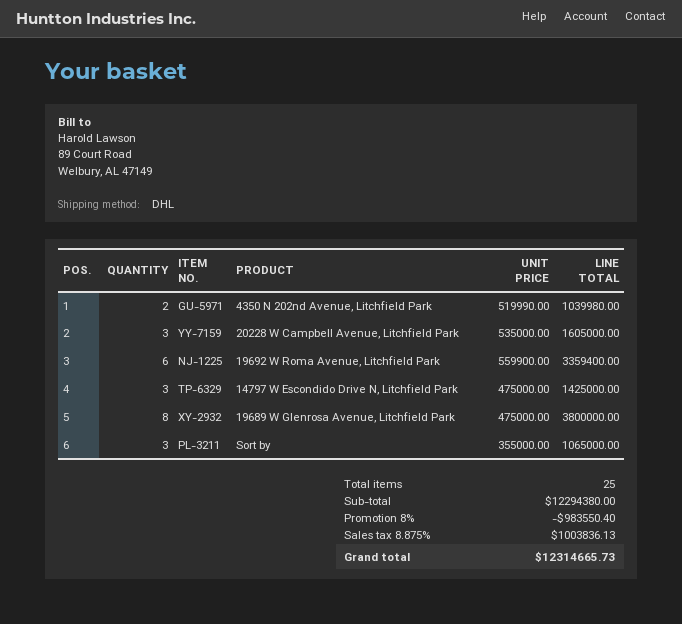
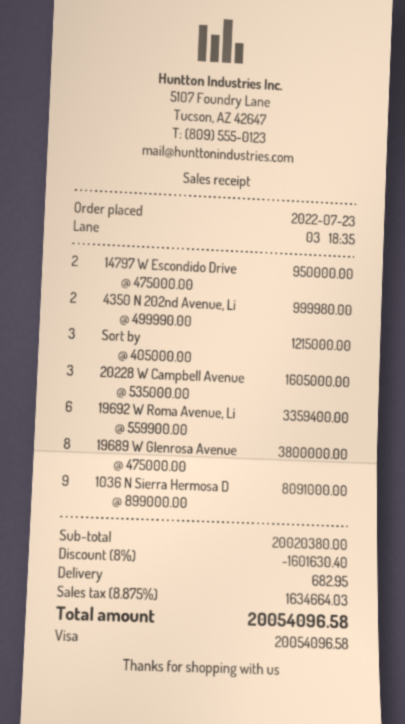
4350 N 202nd Avenue, Litchfield Park: 2 x 519990.00 = 1039980.00 -> 2 x 499990.00 = 999980.00
14797 W Escondido Drive N, Litchfield Park: 3 x 475000.00 = 1425000.00 -> 2 x 475000.00 = 950000.00
Sort by: 3 x 355000.00 = 1065000.00 -> 3 x 405000.00 = 1215000.00
1036 N Sierra Hermosa D: none -> 9 x 899000.00 = 8091000.00
subtotal: 12294380.00 -> 20020380.00
discount: 8% = 983550.40 -> 8% = 1601630.40
shipping: none -> 682.95
tax: 8.875% = 1003836.13 -> 8.875% = 1634664.03
total: 12314665.73 -> 20054096.58

